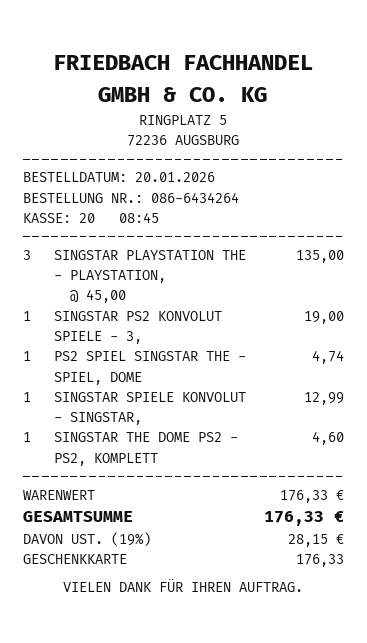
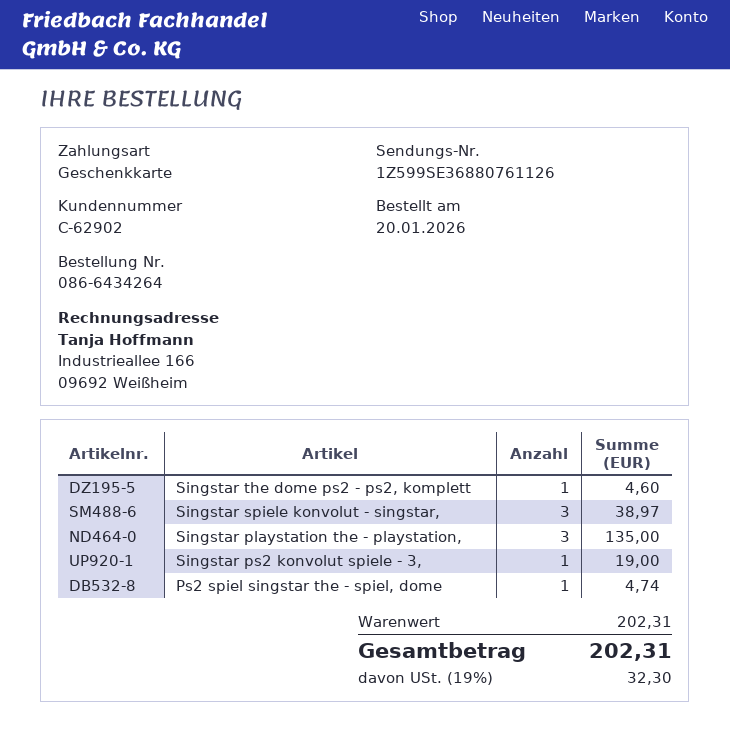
SINGSTAR SPIELE KONVOLUT - SINGSTAR,: 1 for 12.99 -> 3 for 38.97
subtotal: 176.33 -> 202.31
tax: 19% = 28.15 -> 19% = 32.30
total: 176.33 -> 202.31

